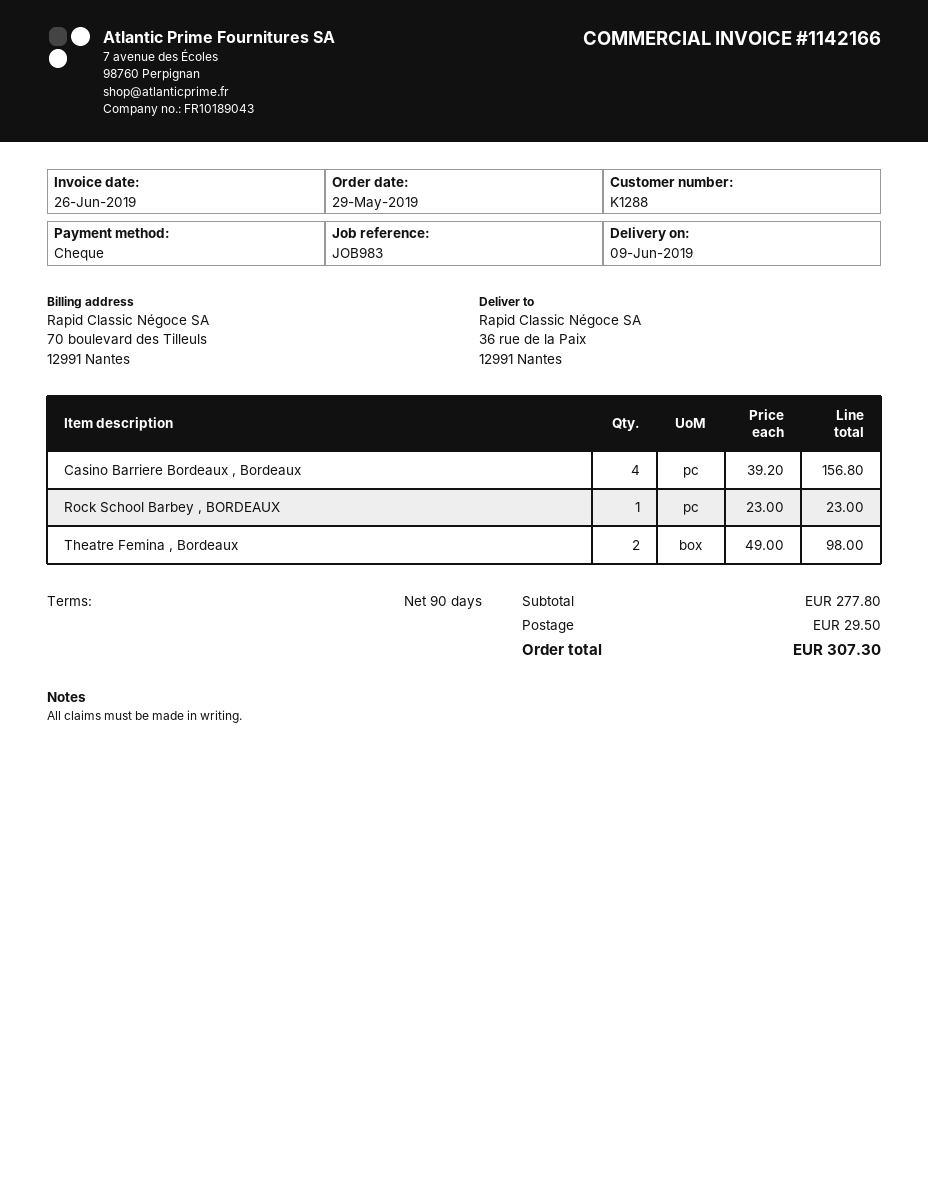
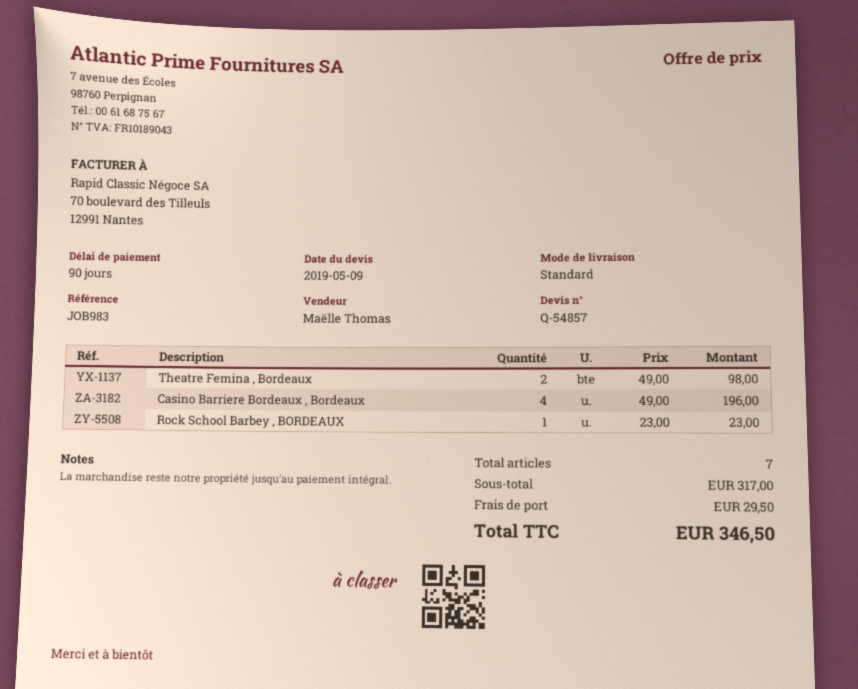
Casino Barriere Bordeaux , Bordeaux: 4 x 39.20 = 156.80 -> 4 x 49.00 = 196.00
subtotal: 277.80 -> 317.00
total: 307.30 -> 346.50

